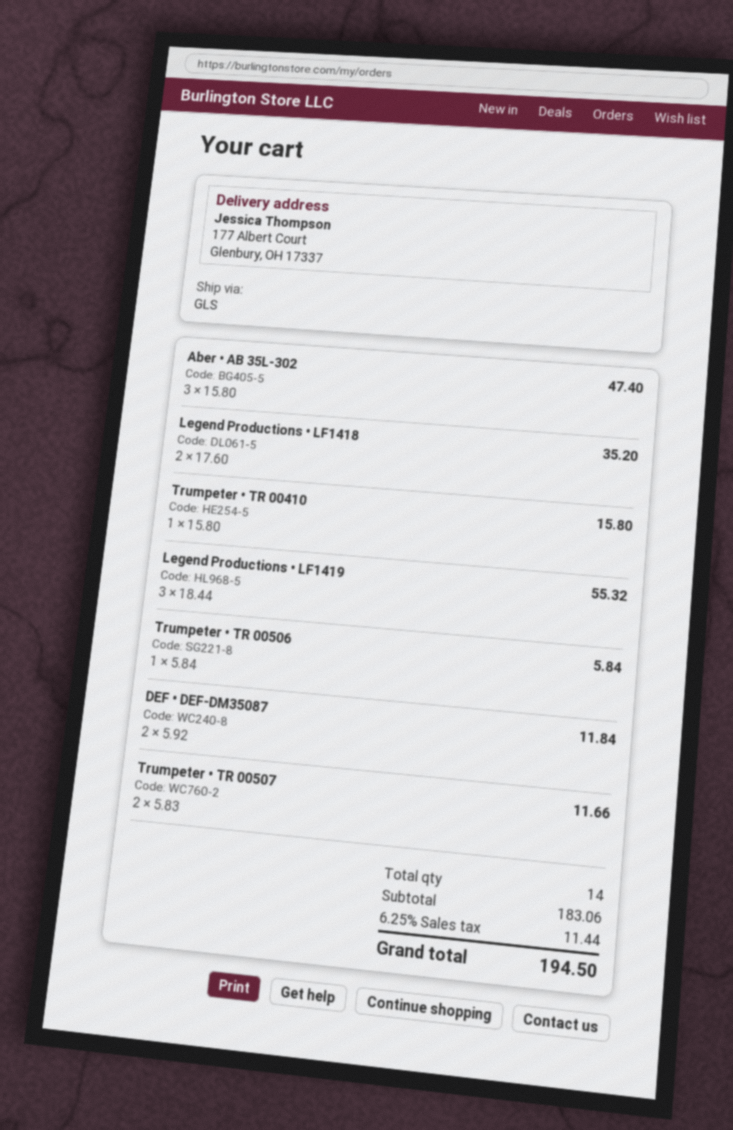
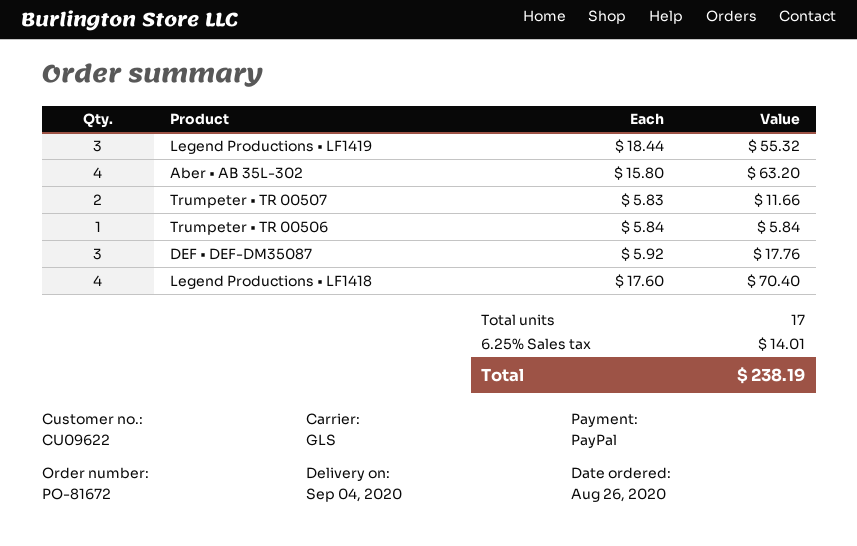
Aber • AB 35L-302: 3 x 15.80 = 47.40 -> 4 x 15.80 = 63.20
Legend Productions • LF1418: 2 x 17.60 = 35.20 -> 4 x 17.60 = 70.40
Trumpeter • TR 00410: 1 x 15.80 = 15.80 -> none
DEF • DEF-DM35087: 2 x 5.92 = 11.84 -> 3 x 5.92 = 17.76
total quantity: 14 -> 17
tax: 6.25% = 11.44 -> 6.25% = 14.01
total: 194.50 -> 238.19

